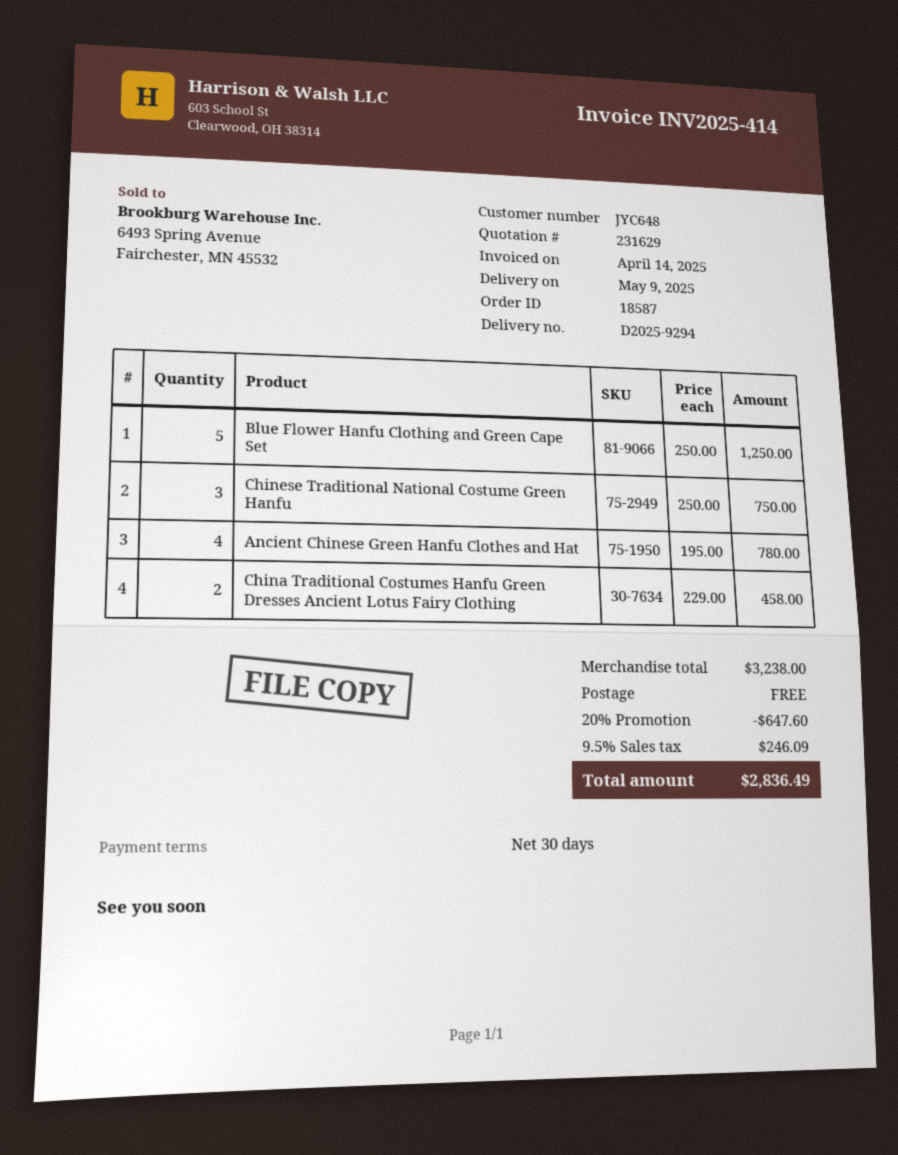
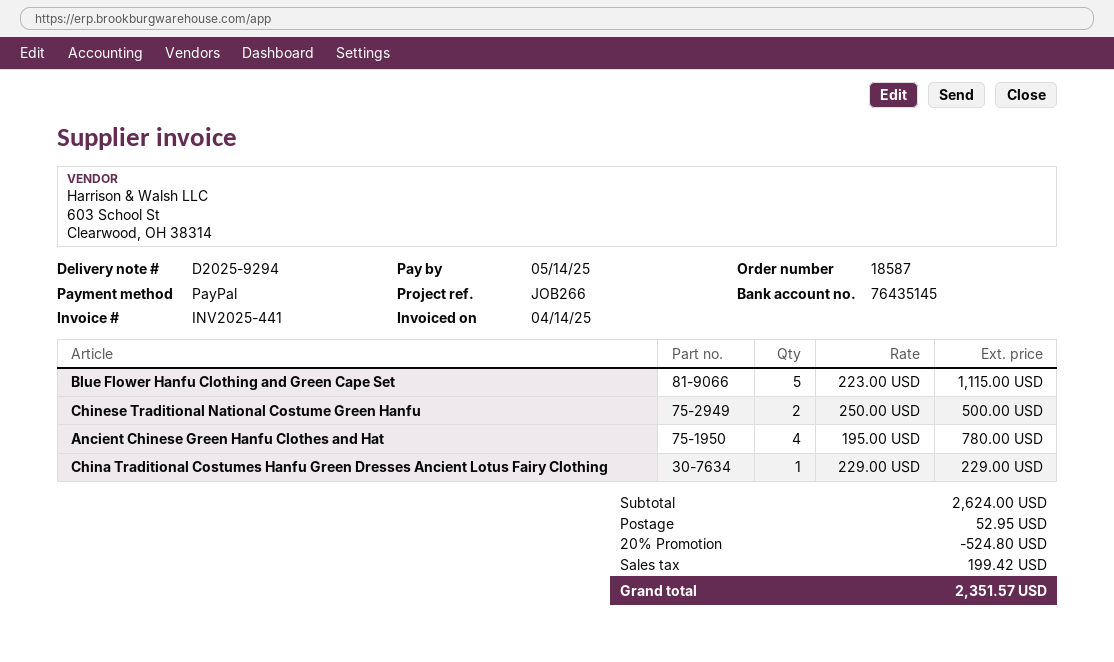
invoice number: INV2025-414 -> INV2025-441
Blue Flower Hanfu Clothing and Green Cape Set: 5 x 250.00 = 1250.00 -> 5 x 223.00 = 1115.00
Chinese Traditional National Costume Green Hanfu: 3 x 250.00 = 750.00 -> 2 x 250.00 = 500.00
China Traditional Costumes Hanfu Green Dresses Ancient Lotus Fairy Clothing: 2 x 229.00 = 458.00 -> 1 x 229.00 = 229.00
subtotal: 3238.00 -> 2624.00
discount: 20% = 647.60 -> 20% = 524.80
shipping: 0.00 -> 52.95
tax: 246.09 -> 199.42
total: 2836.49 -> 2351.57

